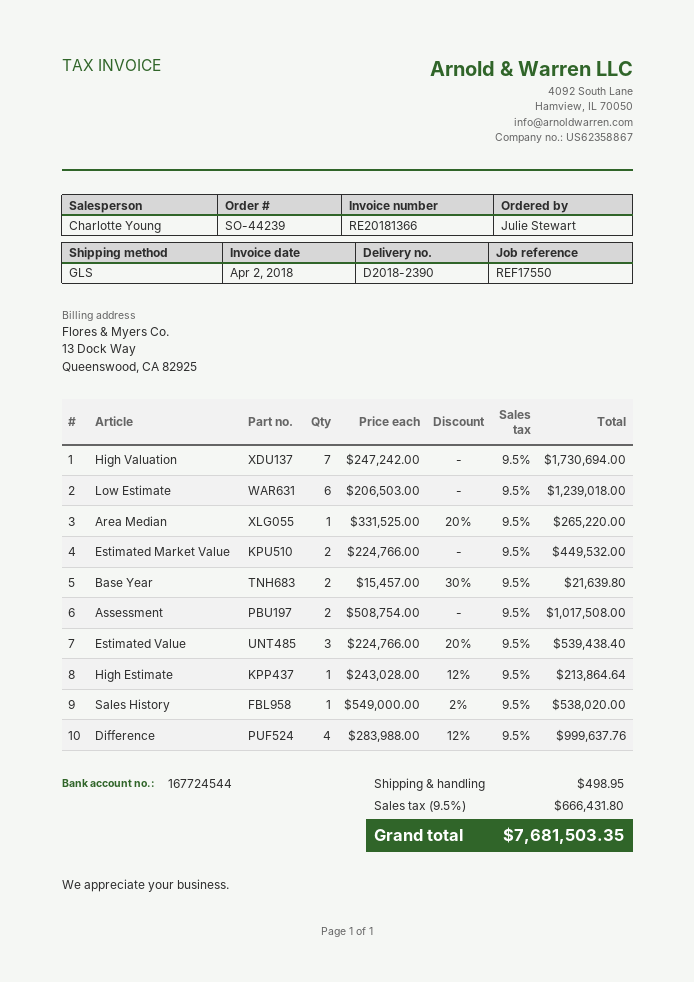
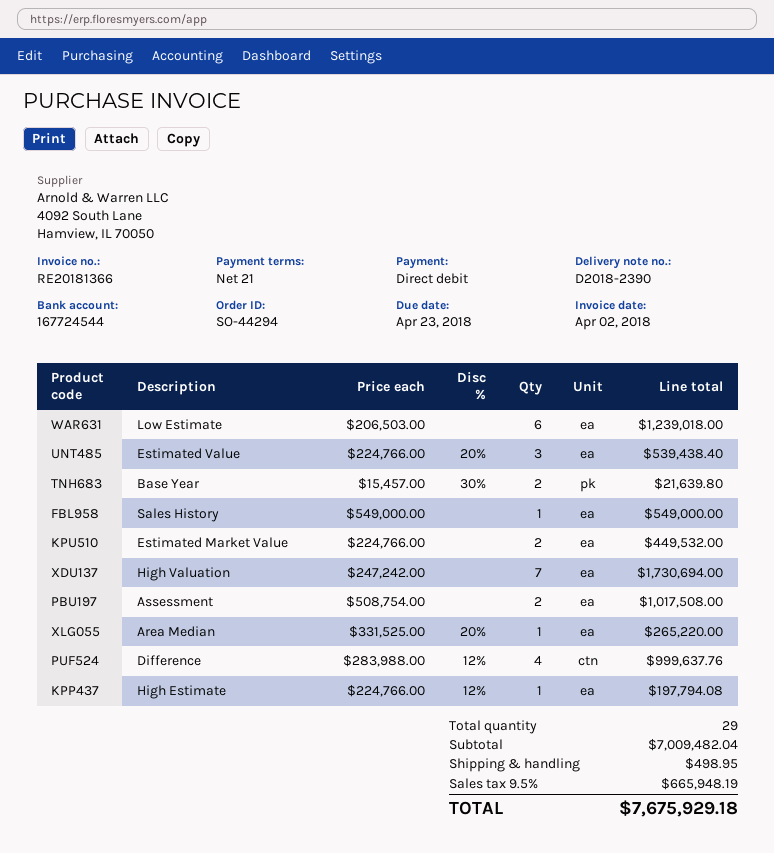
order number: SO-44239 -> SO-44294
High Estimate: 1 x 243028.00 - 12% = 213864.64 -> 1 x 224766.00 - 12% = 197794.08
Sales History: 1 x 549000.00 - 2% = 538020.00 -> 1 x 549000.00 = 549000.00
tax: 9.5% = 666431.80 -> 9.5% = 665948.19
total: 7681503.35 -> 7675929.18

